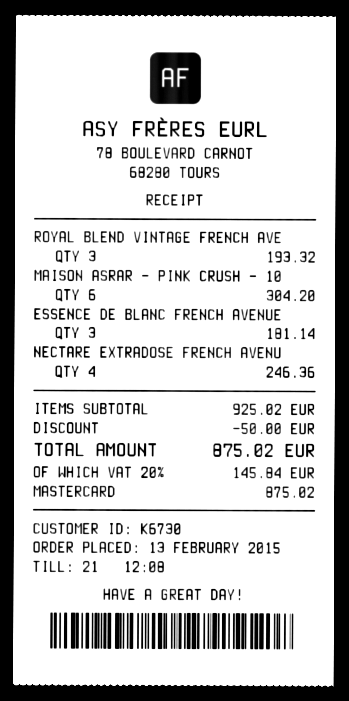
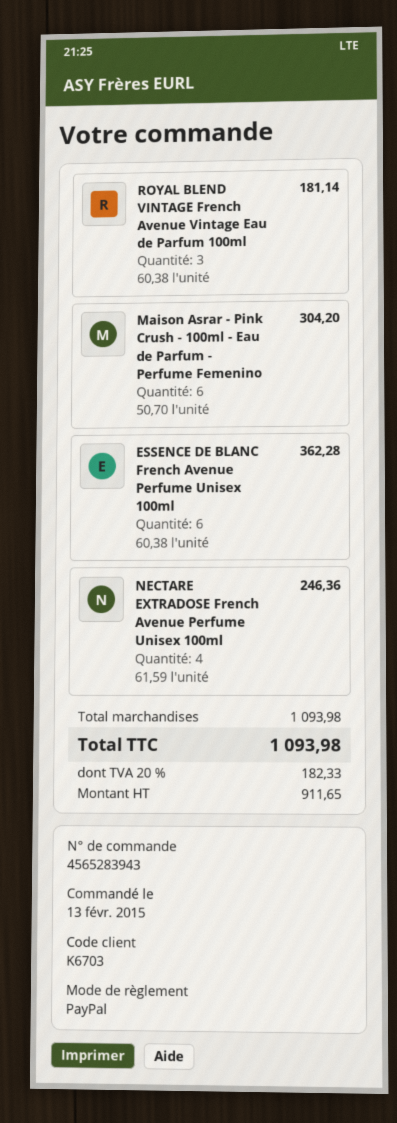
customer number: K6730 -> K6703
payment method: Mastercard -> PayPal
ROYAL BLEND VINTAGE FRENCH AVE: 3 for 193.32 -> 3 for 181.14
ESSENCE DE BLANC FRENCH AVENUE: 3 for 181.14 -> 6 for 362.28
subtotal: 925.02 -> 1093.98
discount: 50.00 -> none
tax: 20% = 145.84 -> 20% = 182.33
total: 875.02 -> 1093.98

